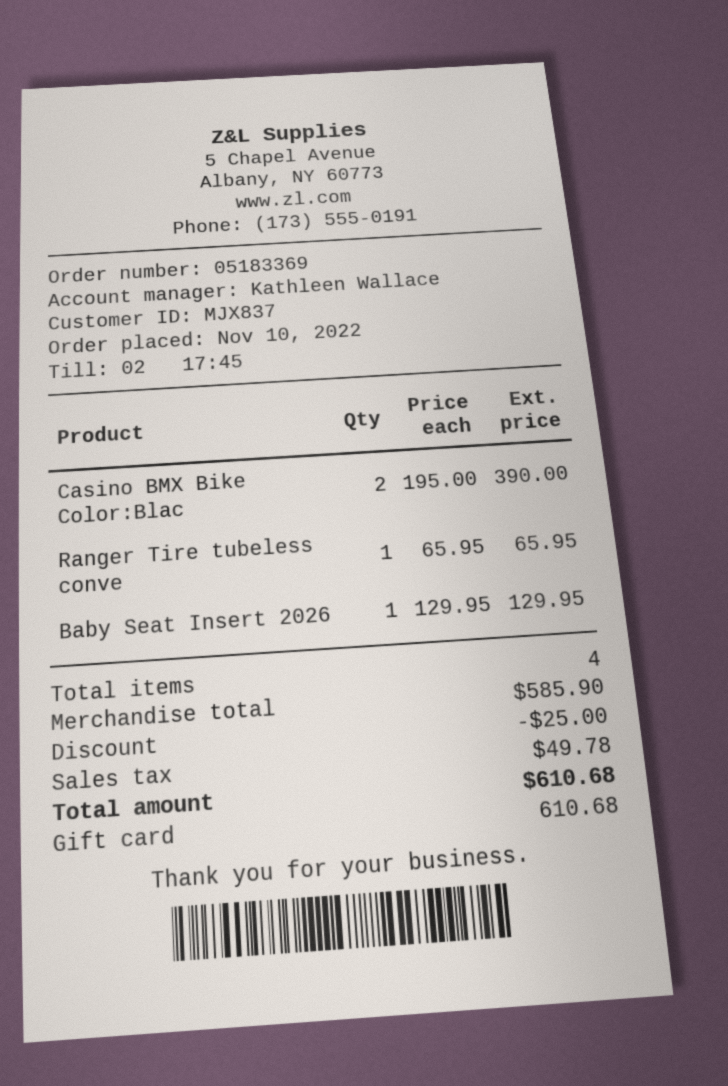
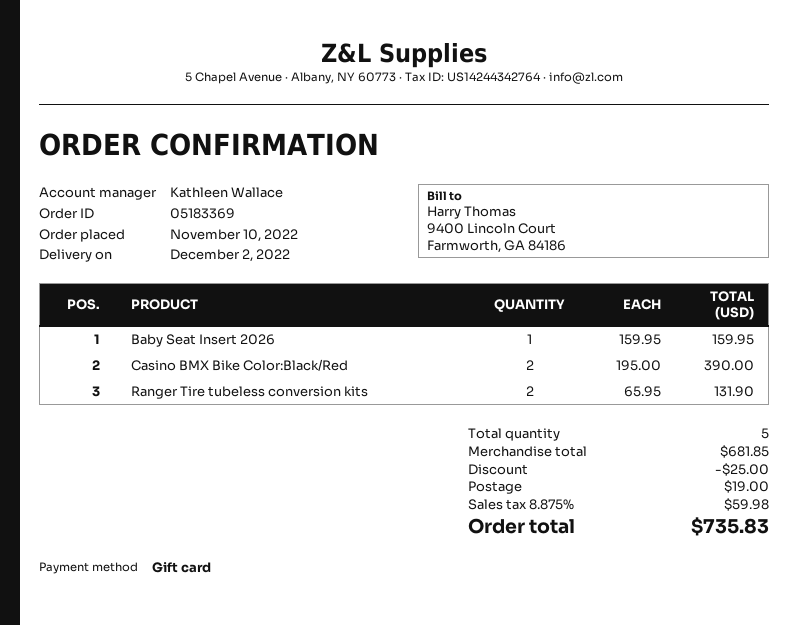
Ranger Tire tubeless conve: 1 x 65.95 = 65.95 -> 2 x 65.95 = 131.90
Baby Seat Insert 2026: 1 x 129.95 = 129.95 -> 1 x 159.95 = 159.95
total quantity: 4 -> 5
subtotal: 585.90 -> 681.85
shipping: none -> 19.00
tax: 49.78 -> 59.98
total: 610.68 -> 735.83

